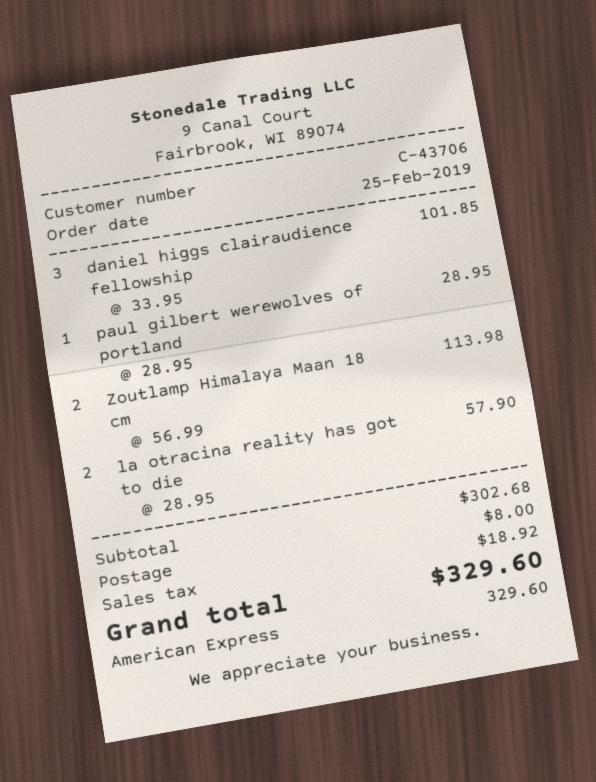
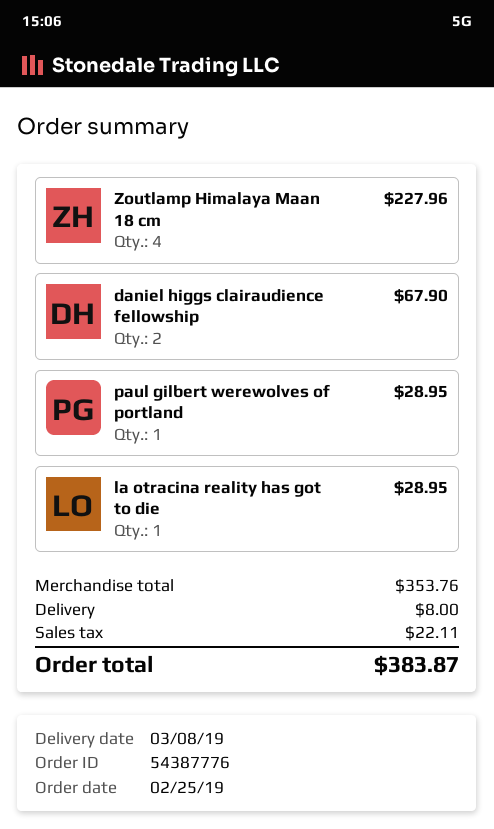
daniel higgs clairaudience fellowship: 3 for 101.85 -> 2 for 67.90
Zoutlamp Himalaya Maan 18 cm: 2 for 113.98 -> 4 for 227.96
la otracina reality has got to die: 2 for 57.90 -> 1 for 28.95
subtotal: 302.68 -> 353.76
tax: 18.92 -> 22.11
total: 329.60 -> 383.87

